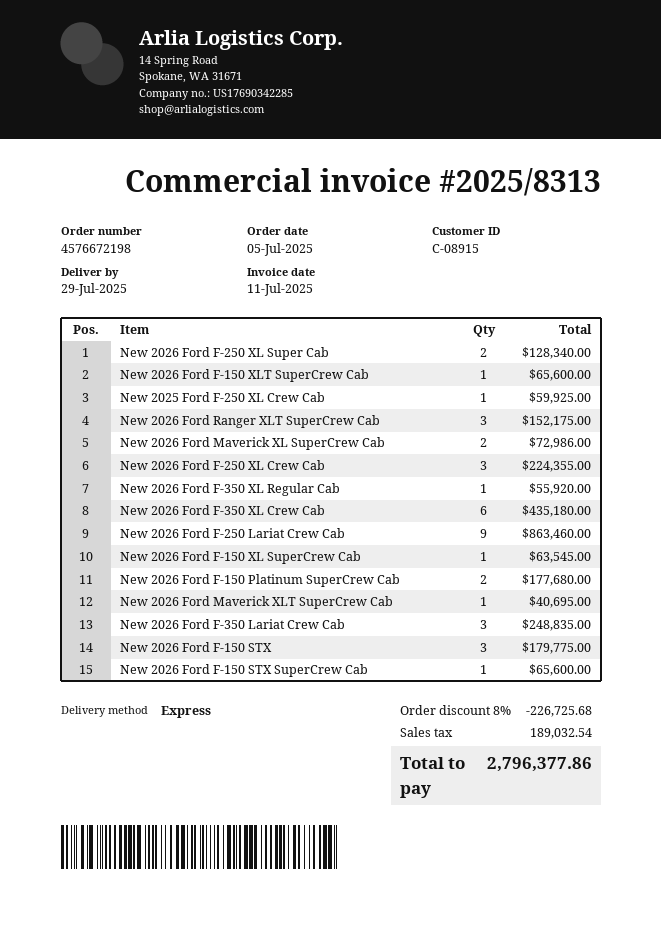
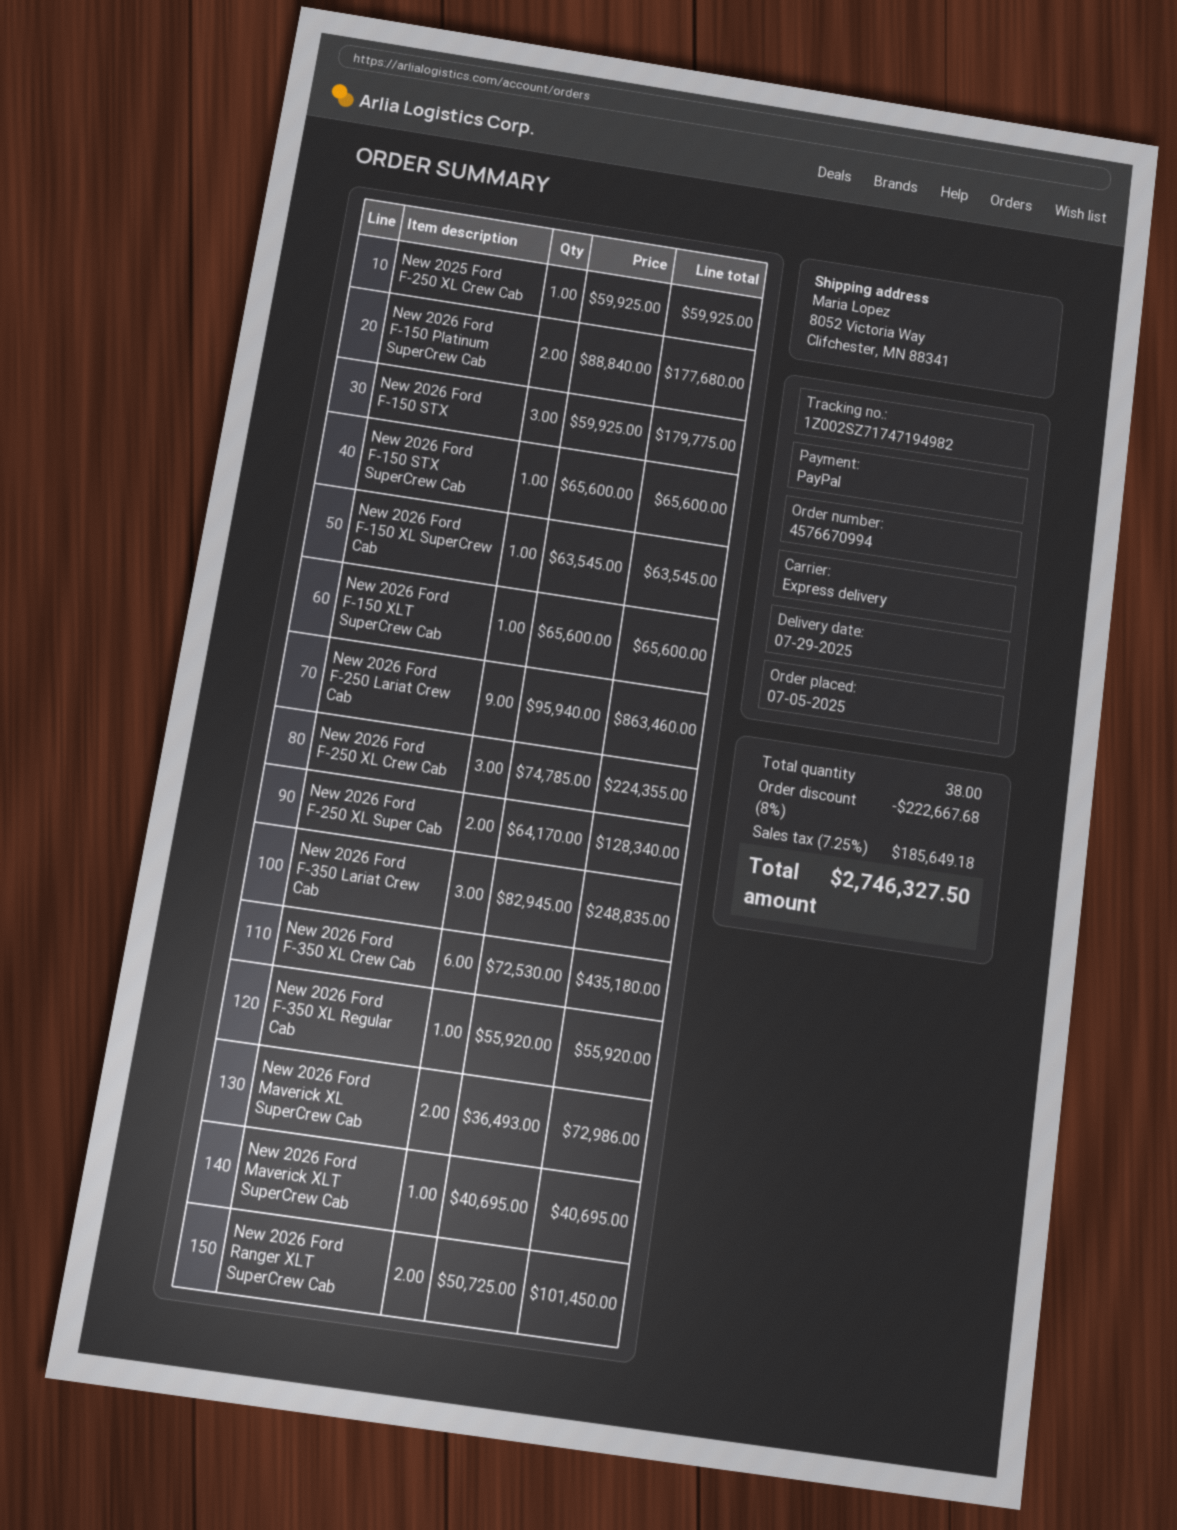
order number: 4576672198 -> 4576670994
New 2026 Ford Ranger XLT SuperCrew Cab: 3 for 152175.00 -> 2 for 101450.00
discount: 8% = 226725.68 -> 8% = 222667.68
tax: 189032.54 -> 185649.18
total: 2796377.86 -> 2746327.50

